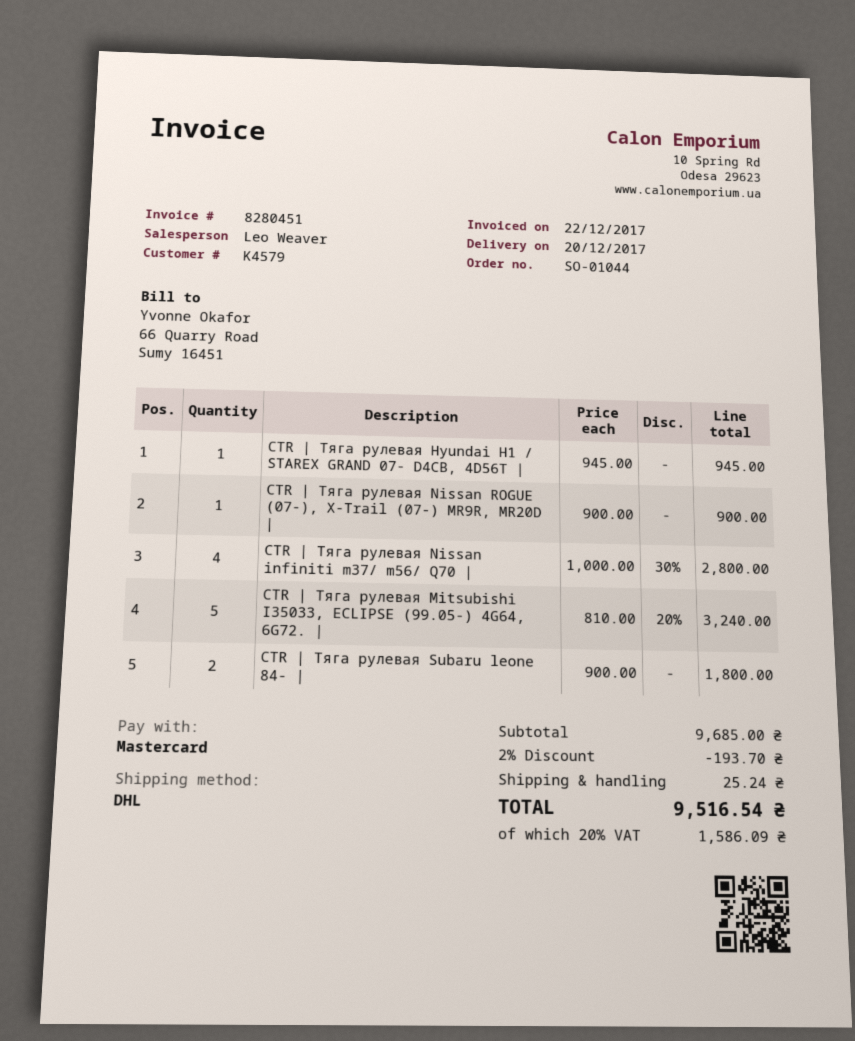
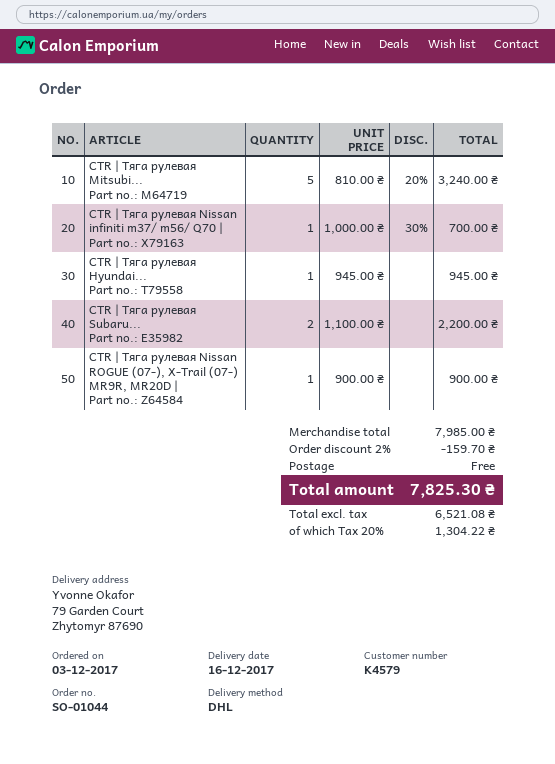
delivery date: 2017-12-20 -> 2017-12-16
CTR | Тяга рулевая Nissan infiniti m37/ m56/ Q70 |: 4 x 1000.00 - 30% = 2800.00 -> 1 x 1000.00 - 30% = 700.00
CTR | Тяга рулевая Subaru leone 84- |: 2 x 900.00 = 1800.00 -> 2 x 1100.00 = 2200.00
subtotal: 9685.00 -> 7985.00
discount: 2% = 193.70 -> 2% = 159.70
shipping: 25.24 -> 0.00
tax: 20% = 1586.09 -> 20% = 1304.22
total: 9516.54 -> 7825.30

